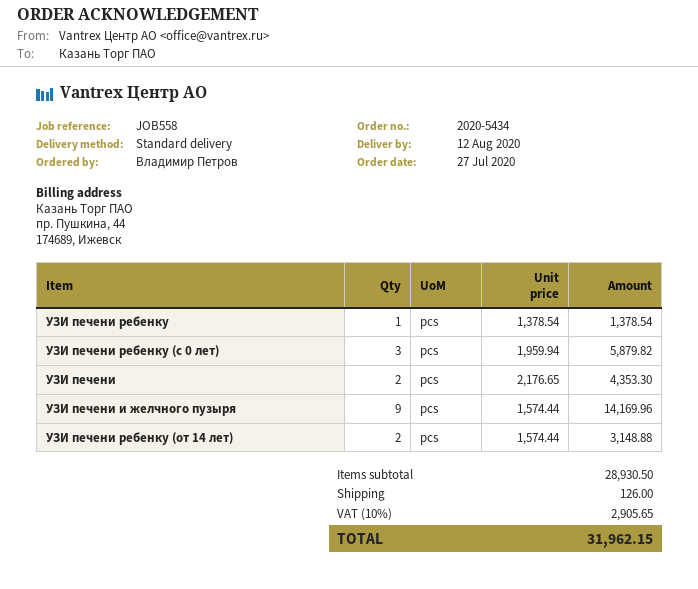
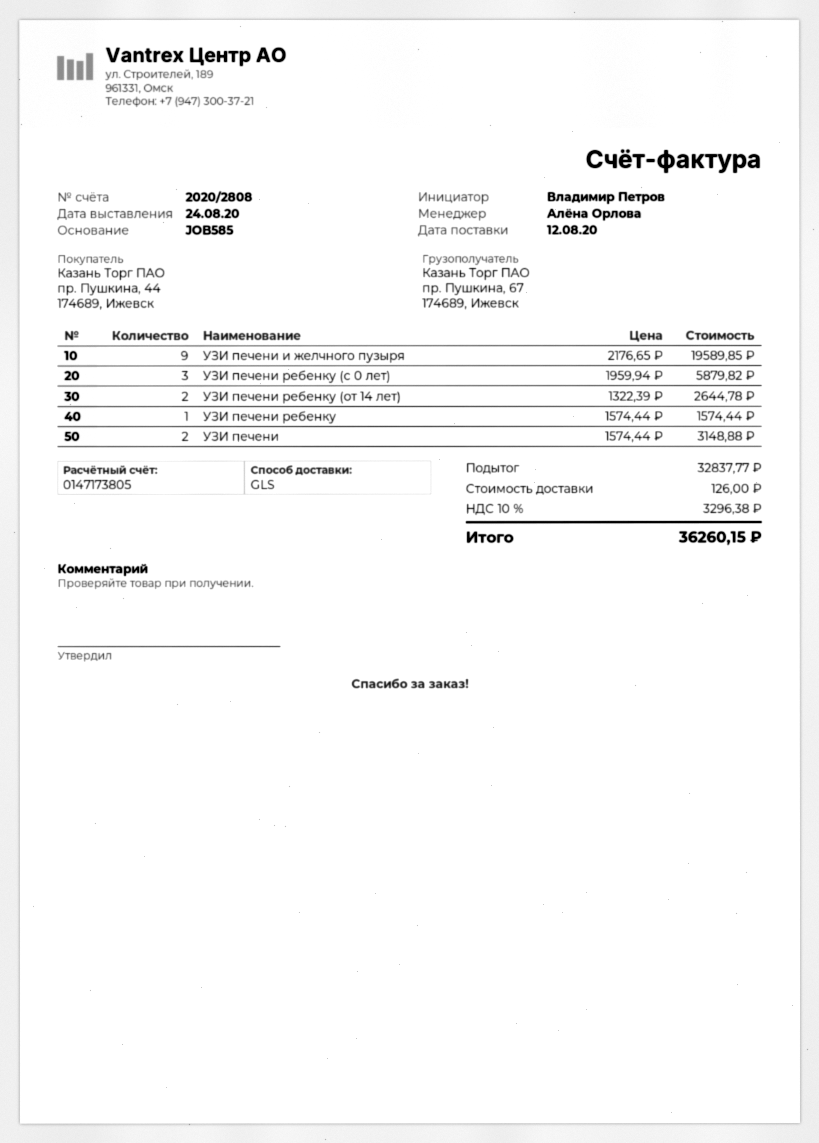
reference: JOB558 -> JOB585
shipping method: standard -> GLS
УЗИ печени ребенку: 1 x 1378.54 = 1378.54 -> 1 x 1574.44 = 1574.44
УЗИ печени: 2 x 2176.65 = 4353.30 -> 2 x 1574.44 = 3148.88
УЗИ печени и желчного пузыря: 9 x 1574.44 = 14169.96 -> 9 x 2176.65 = 19589.85
УЗИ печени ребенку (от 14 лет): 2 x 1574.44 = 3148.88 -> 2 x 1322.39 = 2644.78
subtotal: 28930.50 -> 32837.77
tax: 10% = 2905.65 -> 10% = 3296.38
total: 31962.15 -> 36260.15

